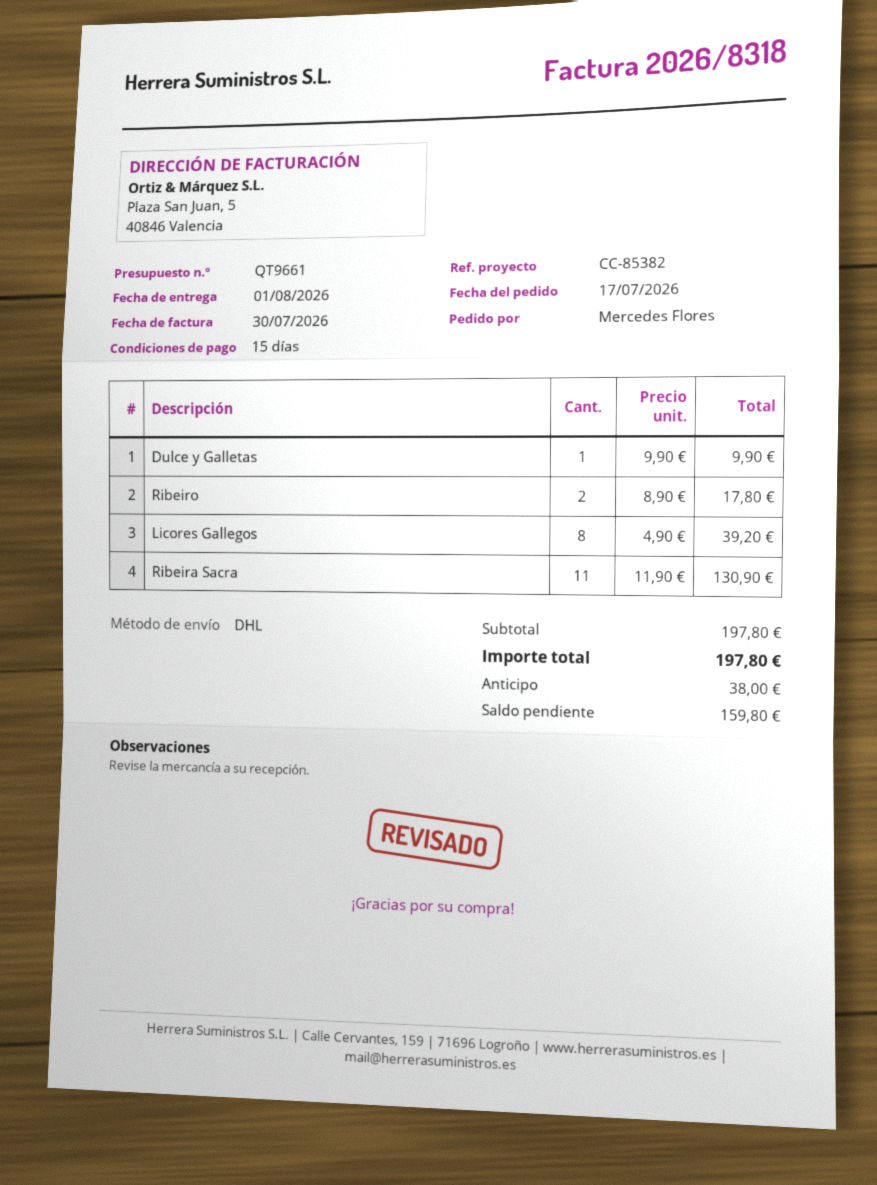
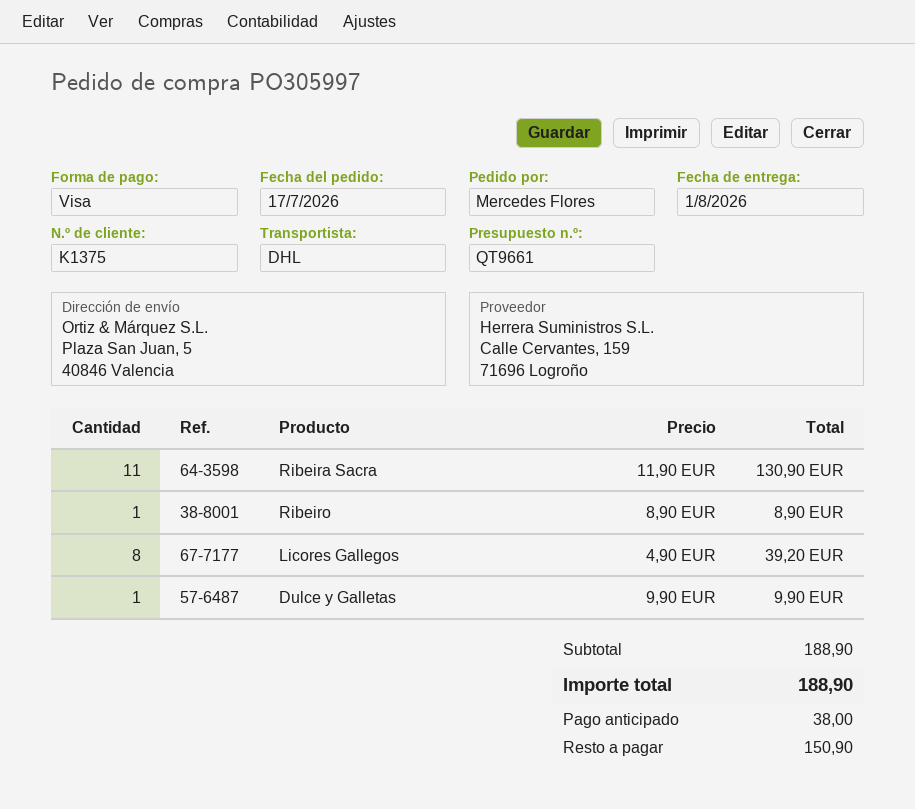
Ribeiro: 2 x 8.90 = 17.80 -> 1 x 8.90 = 8.90
subtotal: 197.80 -> 188.90
total: 197.80 -> 188.90
balance: 159.80 -> 150.90

